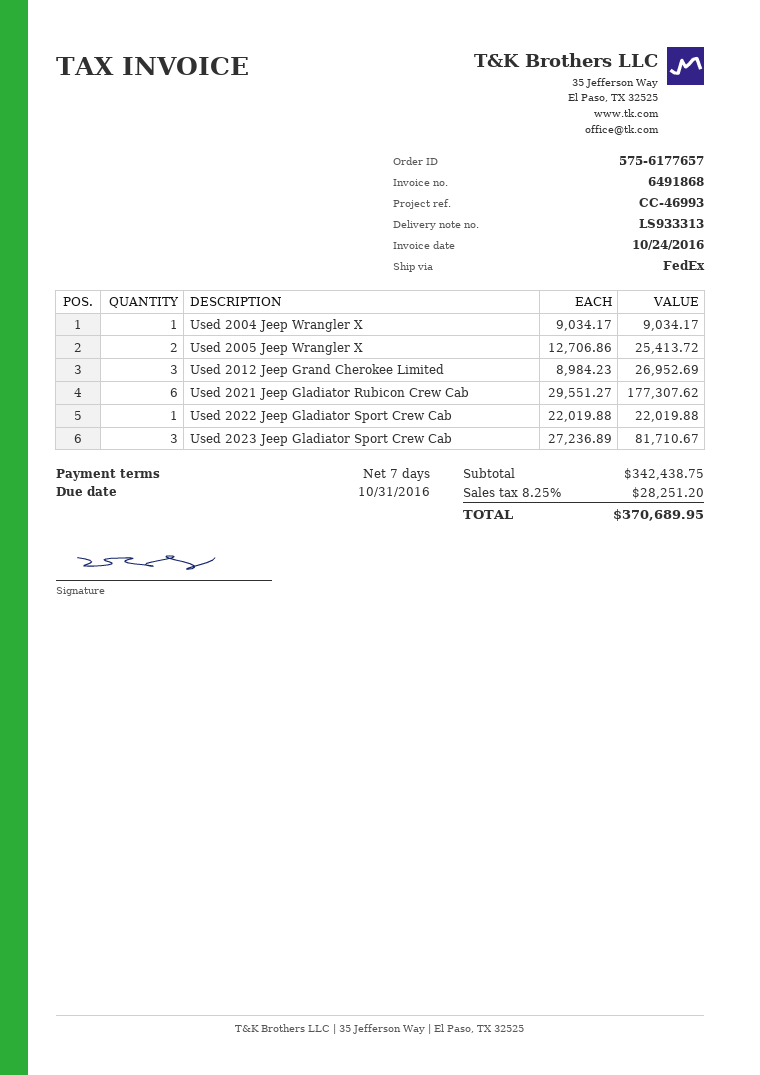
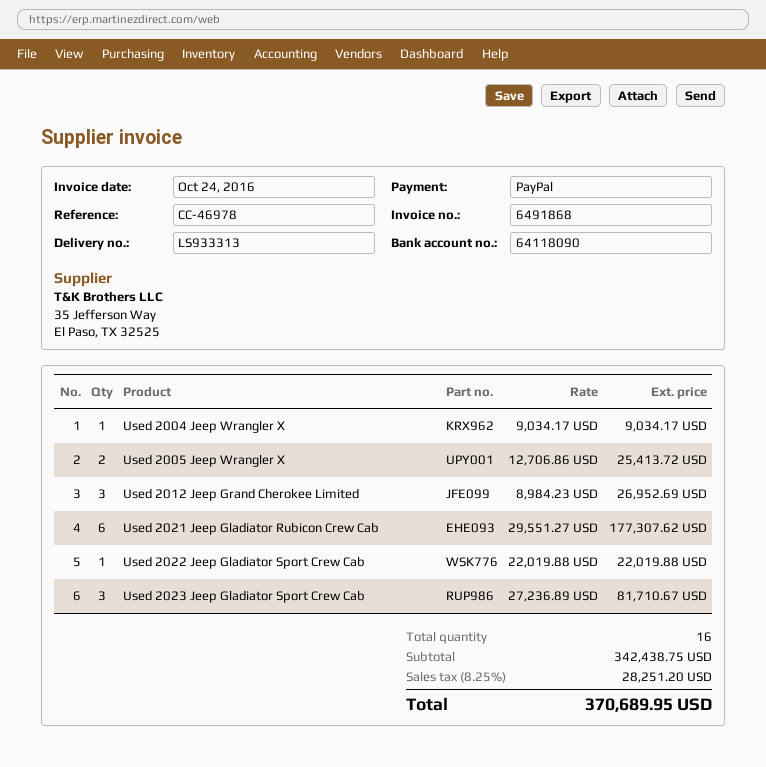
reference: CC-46993 -> CC-46978

